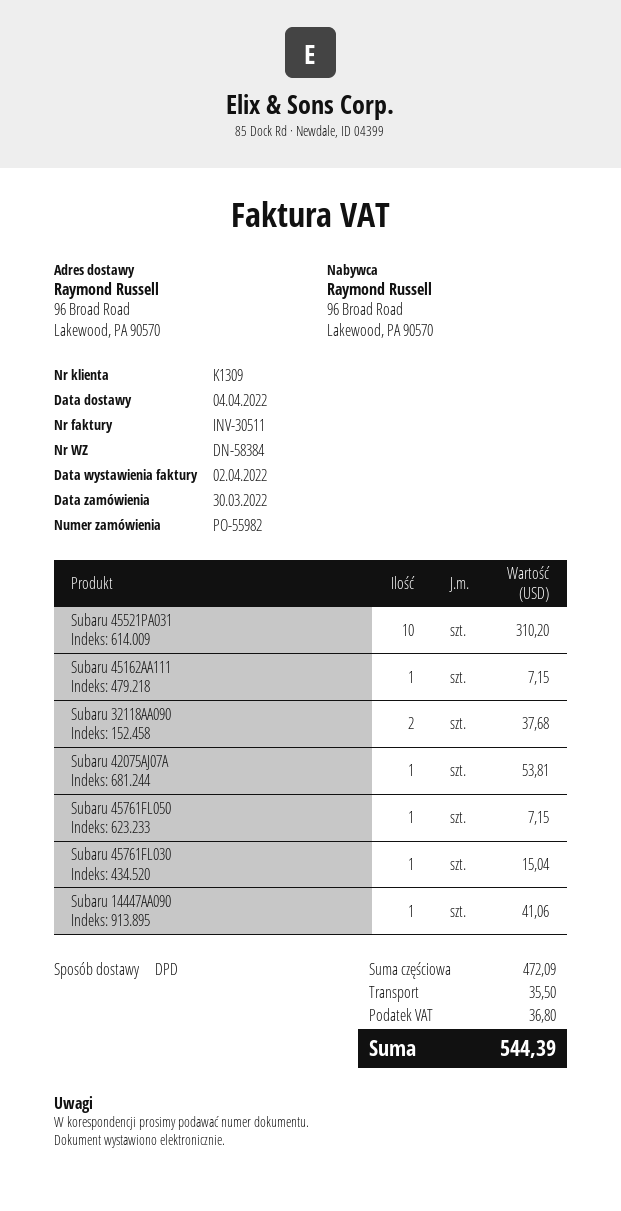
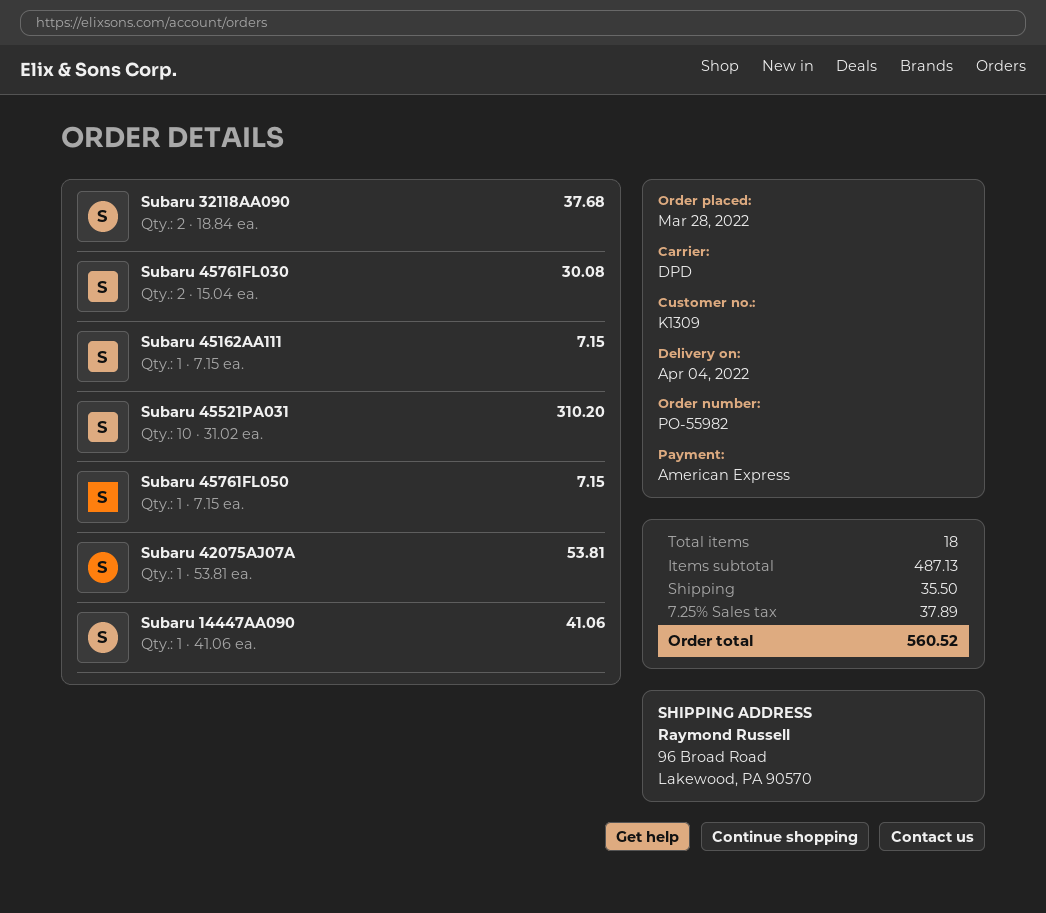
order date: 2022-03-30 -> 2022-03-28
Subaru 45761FL030: 1 for 15.04 -> 2 for 30.08
subtotal: 472.09 -> 487.13
tax: 36.80 -> 37.89
total: 544.39 -> 560.52

